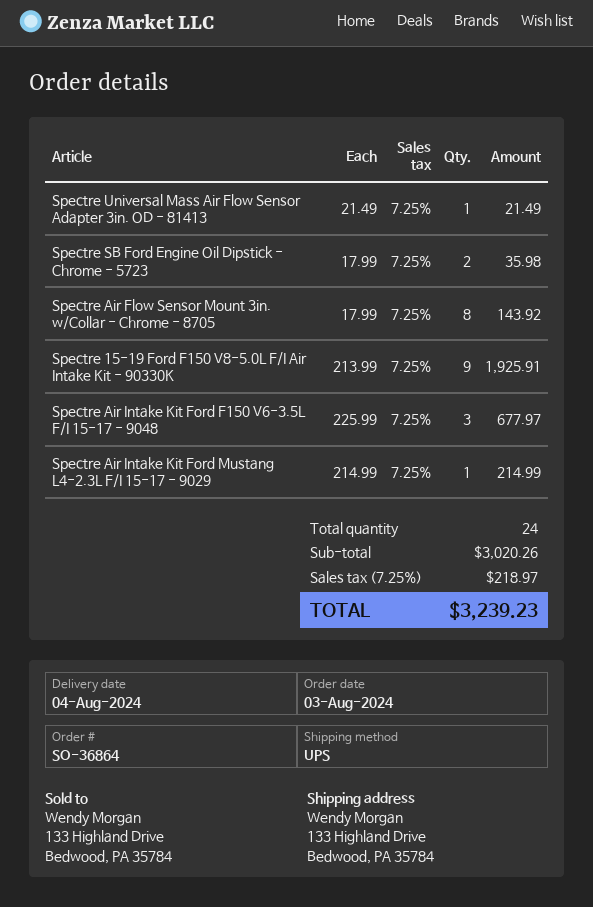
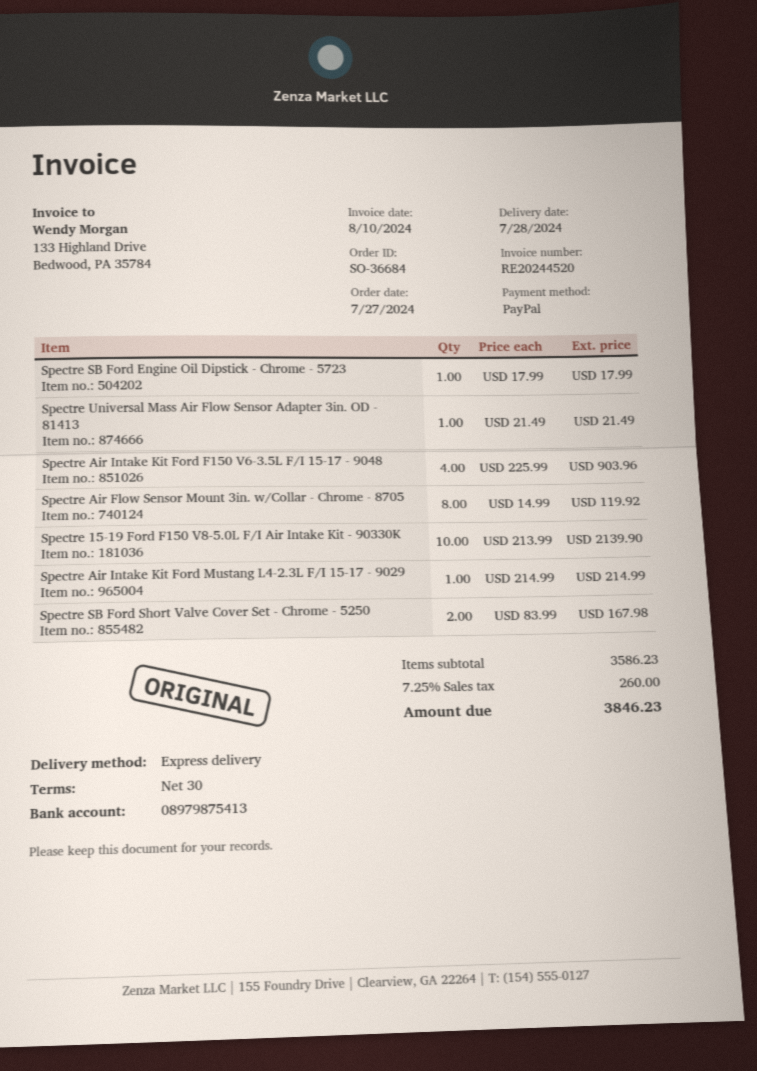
order number: SO-36864 -> SO-36684
order date: 2024-08-03 -> 2024-07-27
delivery date: 2024-08-04 -> 2024-07-28
shipping method: UPS -> express
Spectre SB Ford Engine Oil Dipstick - Chrome - 5723: 2 x 17.99 = 35.98 -> 1 x 17.99 = 17.99
Spectre Air Flow Sensor Mount 3in. w/Collar - Chrome - 8705: 8 x 17.99 = 143.92 -> 8 x 14.99 = 119.92
Spectre 15-19 Ford F150 V8-5.0L F/I Air Intake Kit - 90330K: 9 x 213.99 = 1925.91 -> 10 x 213.99 = 2139.90
Spectre Air Intake Kit Ford F150 V6-3.5L F/I 15-17 - 9048: 3 x 225.99 = 677.97 -> 4 x 225.99 = 903.96
Spectre SB Ford Short Valve Cover Set - Chrome - 5250: none -> 2 x 83.99 = 167.98
subtotal: 3020.26 -> 3586.23
tax: 7.25% = 218.97 -> 7.25% = 260.00
total: 3239.23 -> 3846.23

